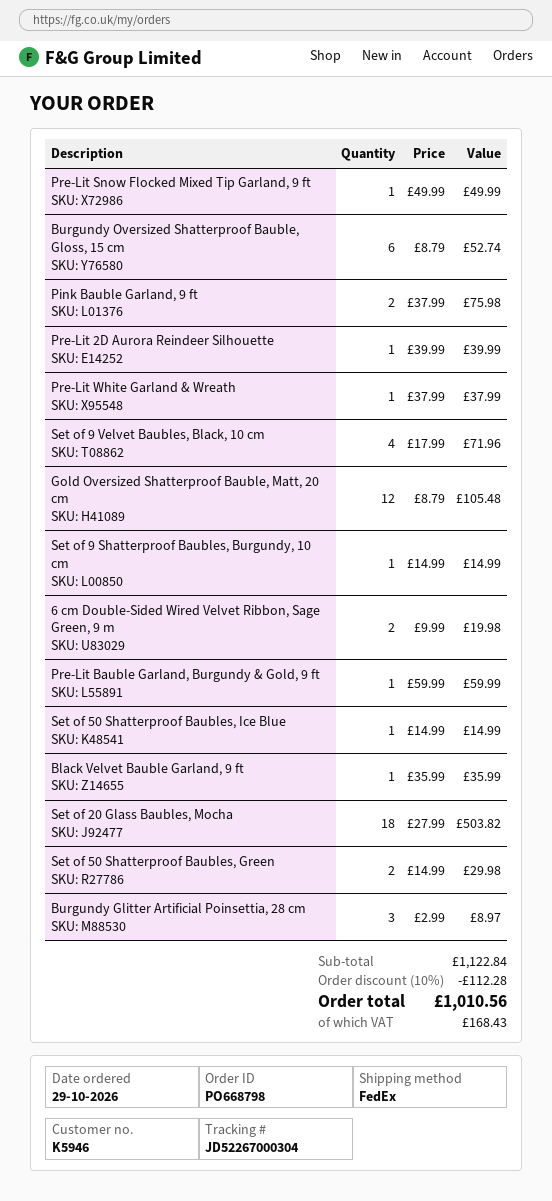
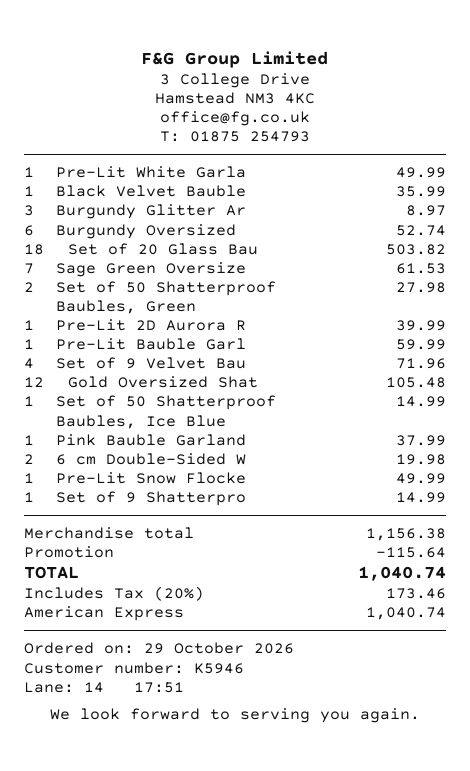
Pink Bauble Garland, 9 ft: 2 for 75.98 -> 1 for 37.99
Pre-Lit White Garland & Wreath: 1 for 37.99 -> 1 for 49.99
Set of 50 Shatterproof Baubles, Green: 2 for 29.98 -> 2 for 27.98
Sage Green Oversize: none -> 7 for 61.53
subtotal: 1122.84 -> 1156.38
discount: 112.28 -> 115.64
tax: 168.43 -> 173.46
total: 1010.56 -> 1040.74

